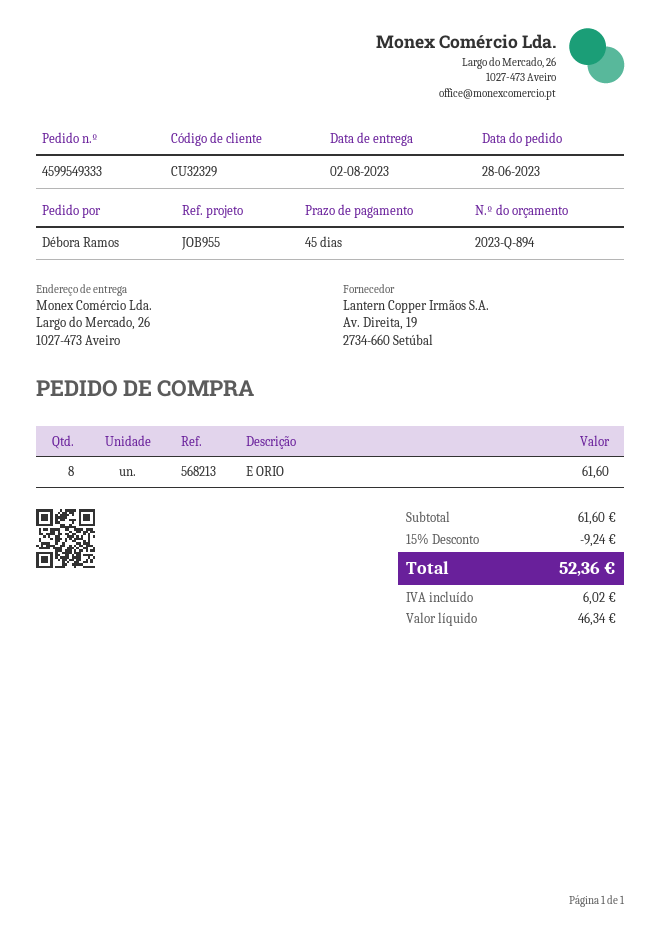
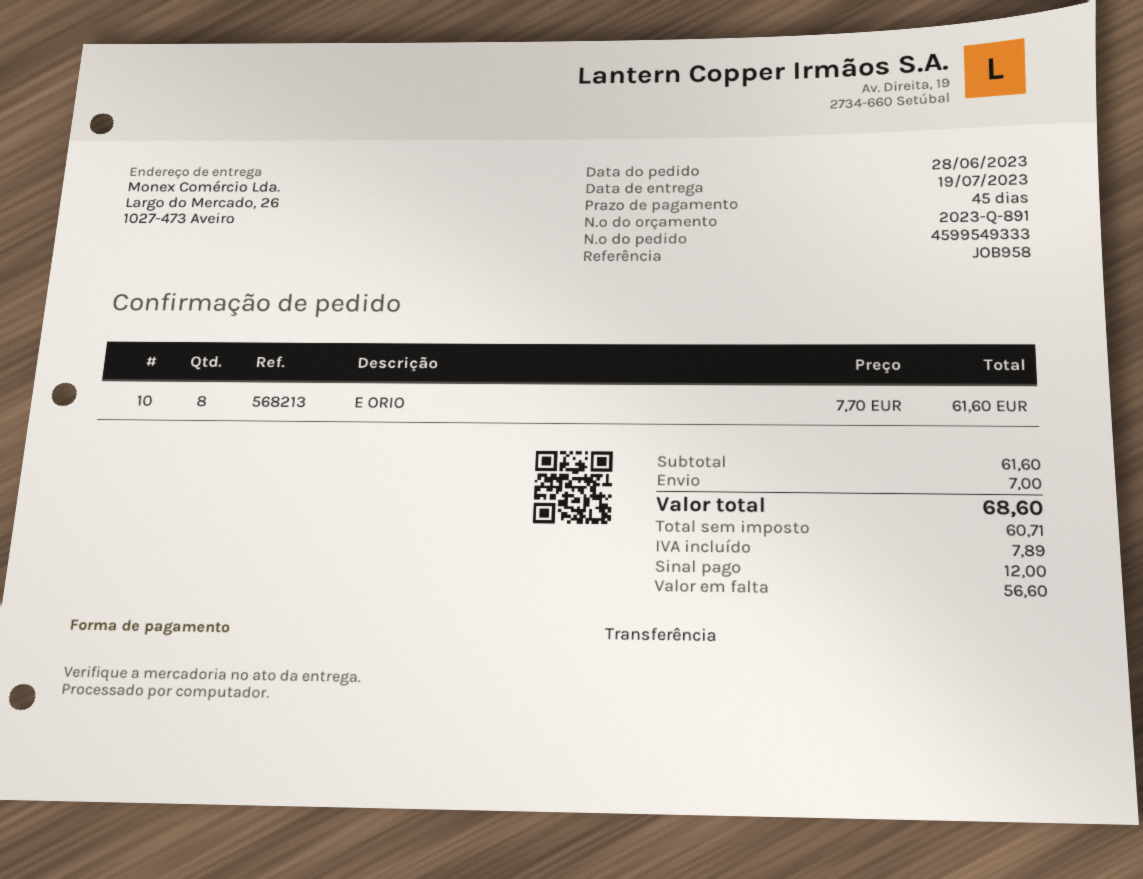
quote number: 2023-Q-894 -> 2023-Q-891
delivery date: 2023-08-02 -> 2023-07-19
reference: JOB955 -> JOB958
discount: 15% = 9.24 -> none
shipping: none -> 7.00
net: 46.34 -> 60.71
tax: 6.02 -> 7.89
total: 52.36 -> 68.60

